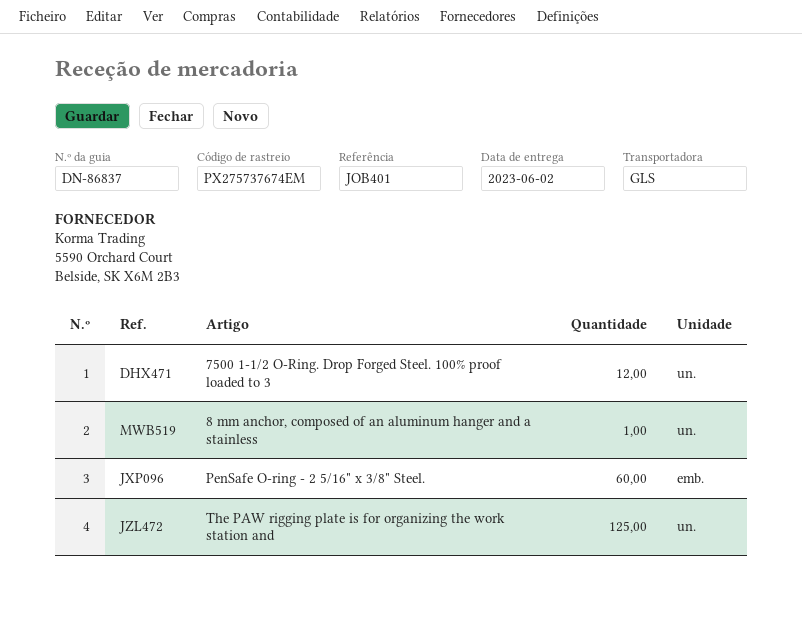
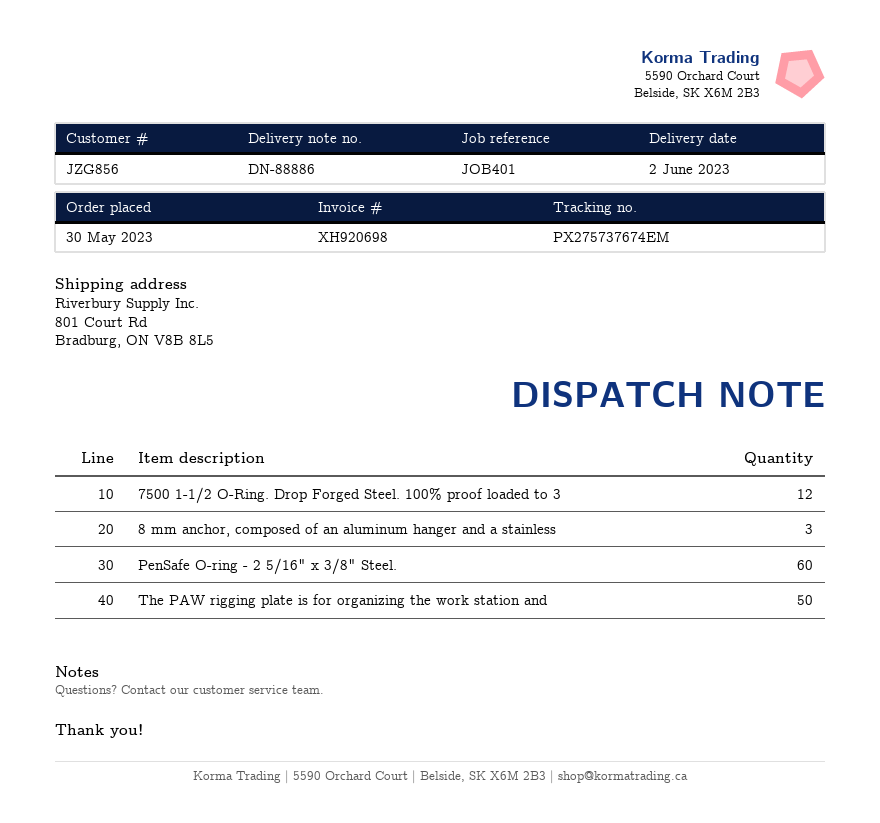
delivery note number: DN-86837 -> DN-88886
8 mm anchor, composed of an aluminum hanger and a stainless: 1 -> 3
The PAW rigging plate is for organizing the work station and: 125 -> 50

